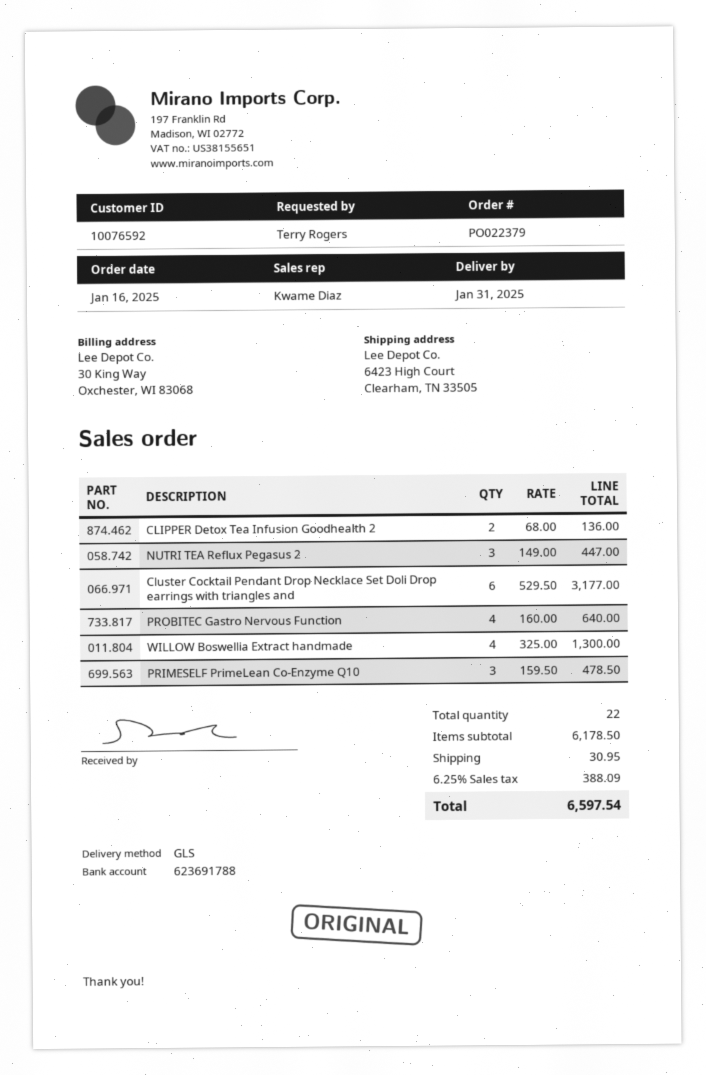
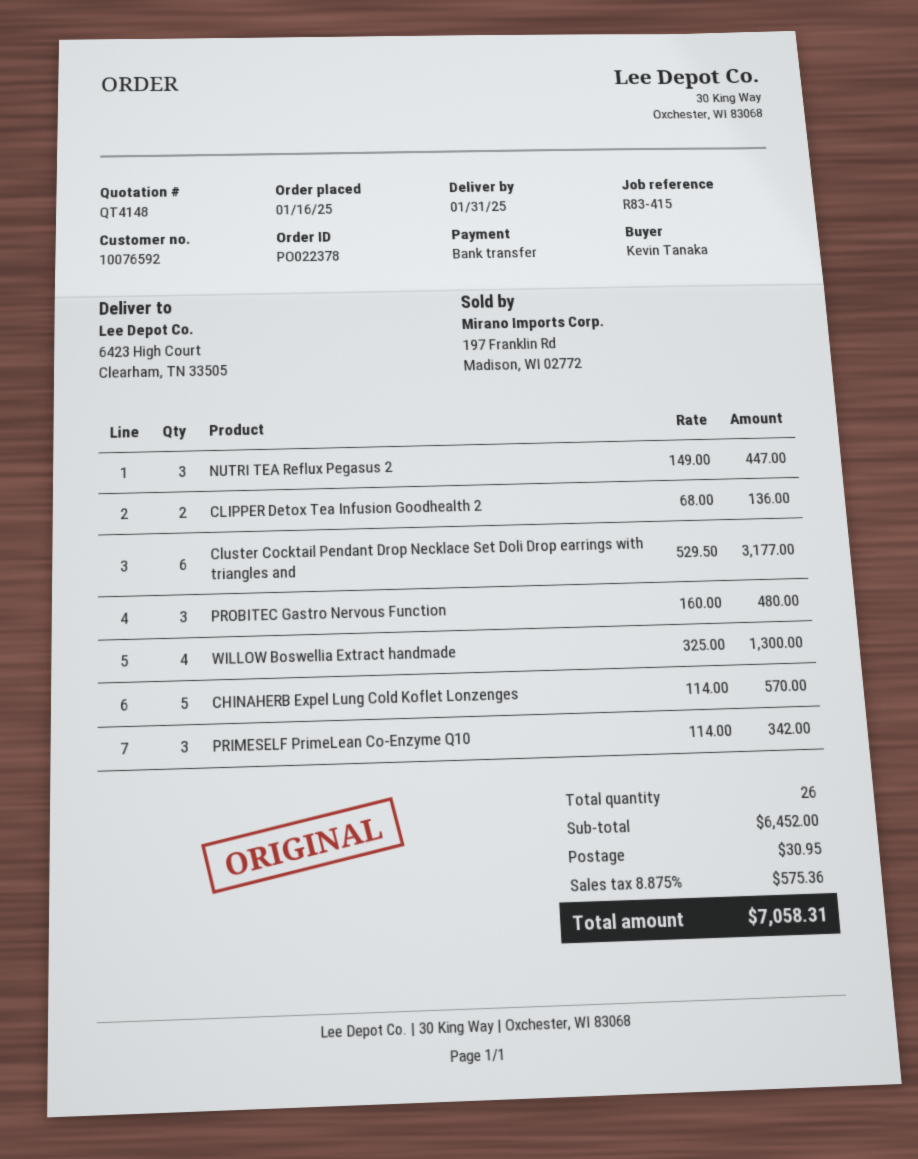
order number: PO022379 -> PO022378
ordered by: Terry Rogers -> Kevin Tanaka
PROBITEC Gastro Nervous Function: 4 x 160.00 = 640.00 -> 3 x 160.00 = 480.00
PRIMESELF PrimeLean Co-Enzyme Q10: 3 x 159.50 = 478.50 -> 3 x 114.00 = 342.00
CHINAHERB Expel Lung Cold Koflet Lonzenges: none -> 5 x 114.00 = 570.00
total quantity: 22 -> 26
subtotal: 6178.50 -> 6452.00
tax: 6.25% = 388.09 -> 8.875% = 575.36
total: 6597.54 -> 7058.31

